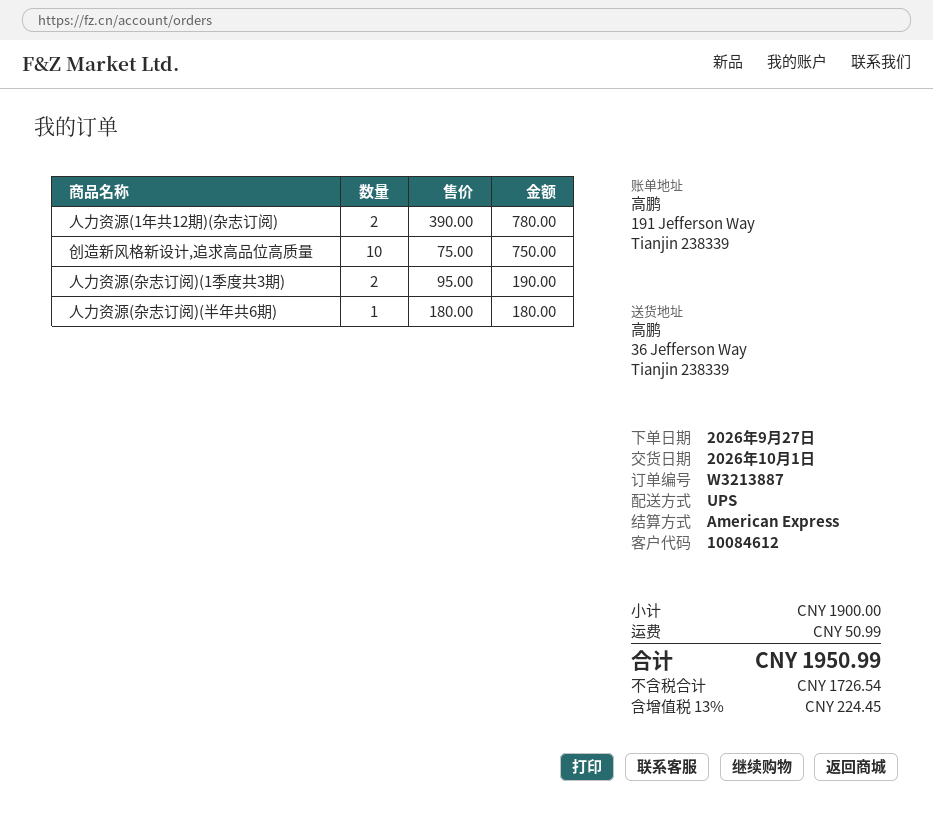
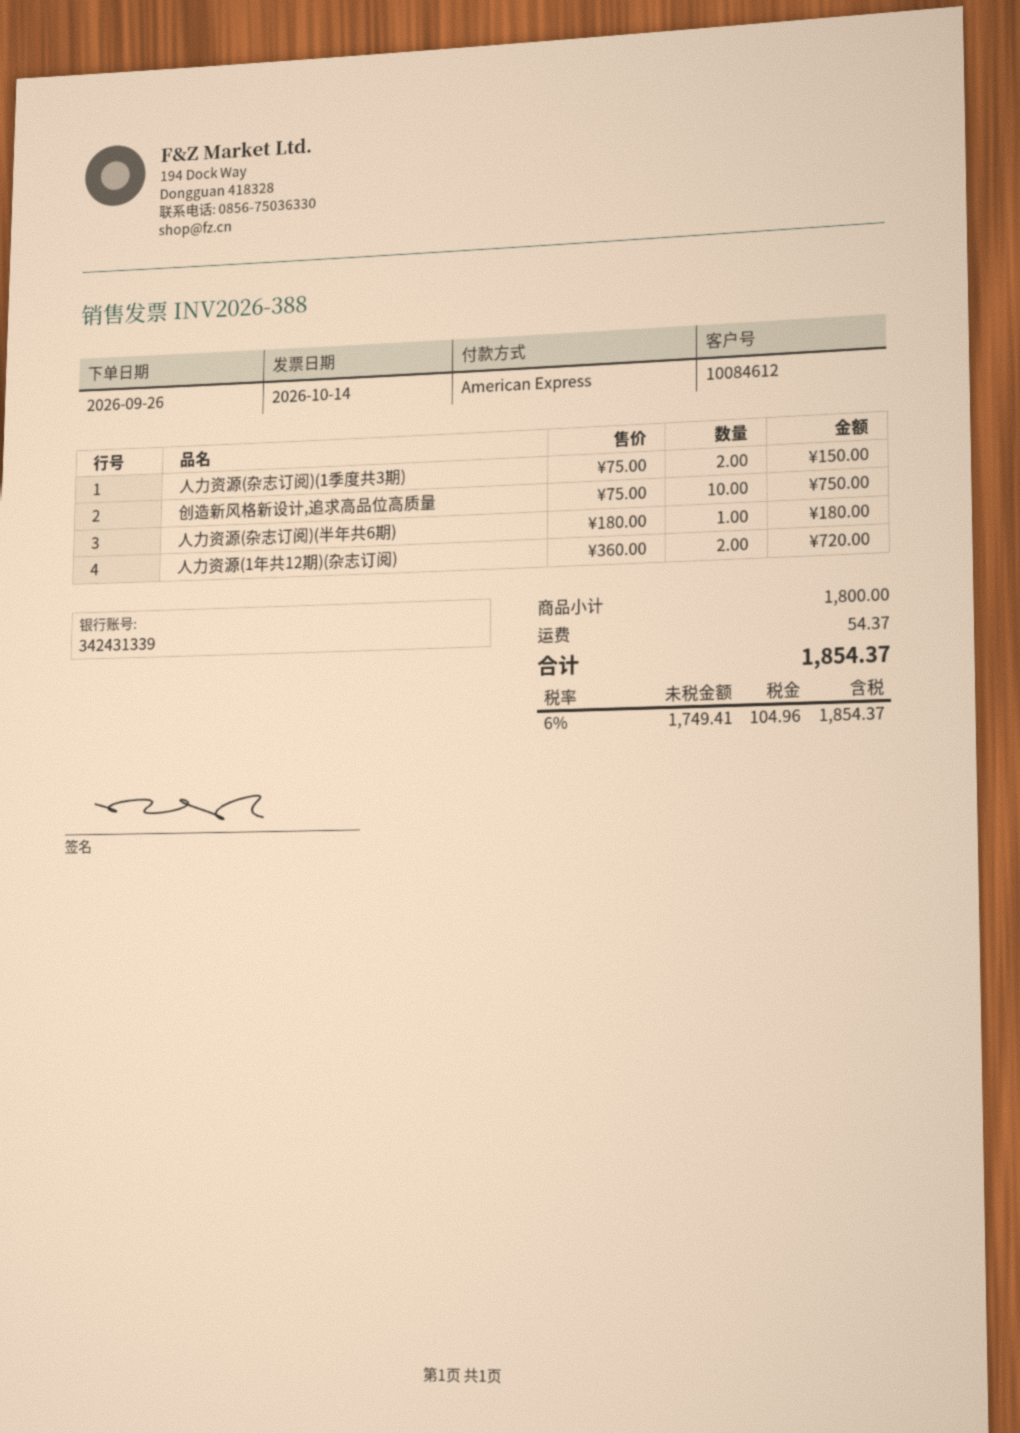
order date: 2026-09-27 -> 2026-09-26
人力资源(1年共12期)(杂志订阅): 2 x 390.00 = 780.00 -> 2 x 360.00 = 720.00
人力资源(杂志订阅)(1季度共3期): 2 x 95.00 = 190.00 -> 2 x 75.00 = 150.00
subtotal: 1900.00 -> 1800.00
shipping: 50.99 -> 54.37
net: 1726.54 -> 1749.41
tax: 13% = 224.45 -> 6% = 104.96
total: 1950.99 -> 1854.37

